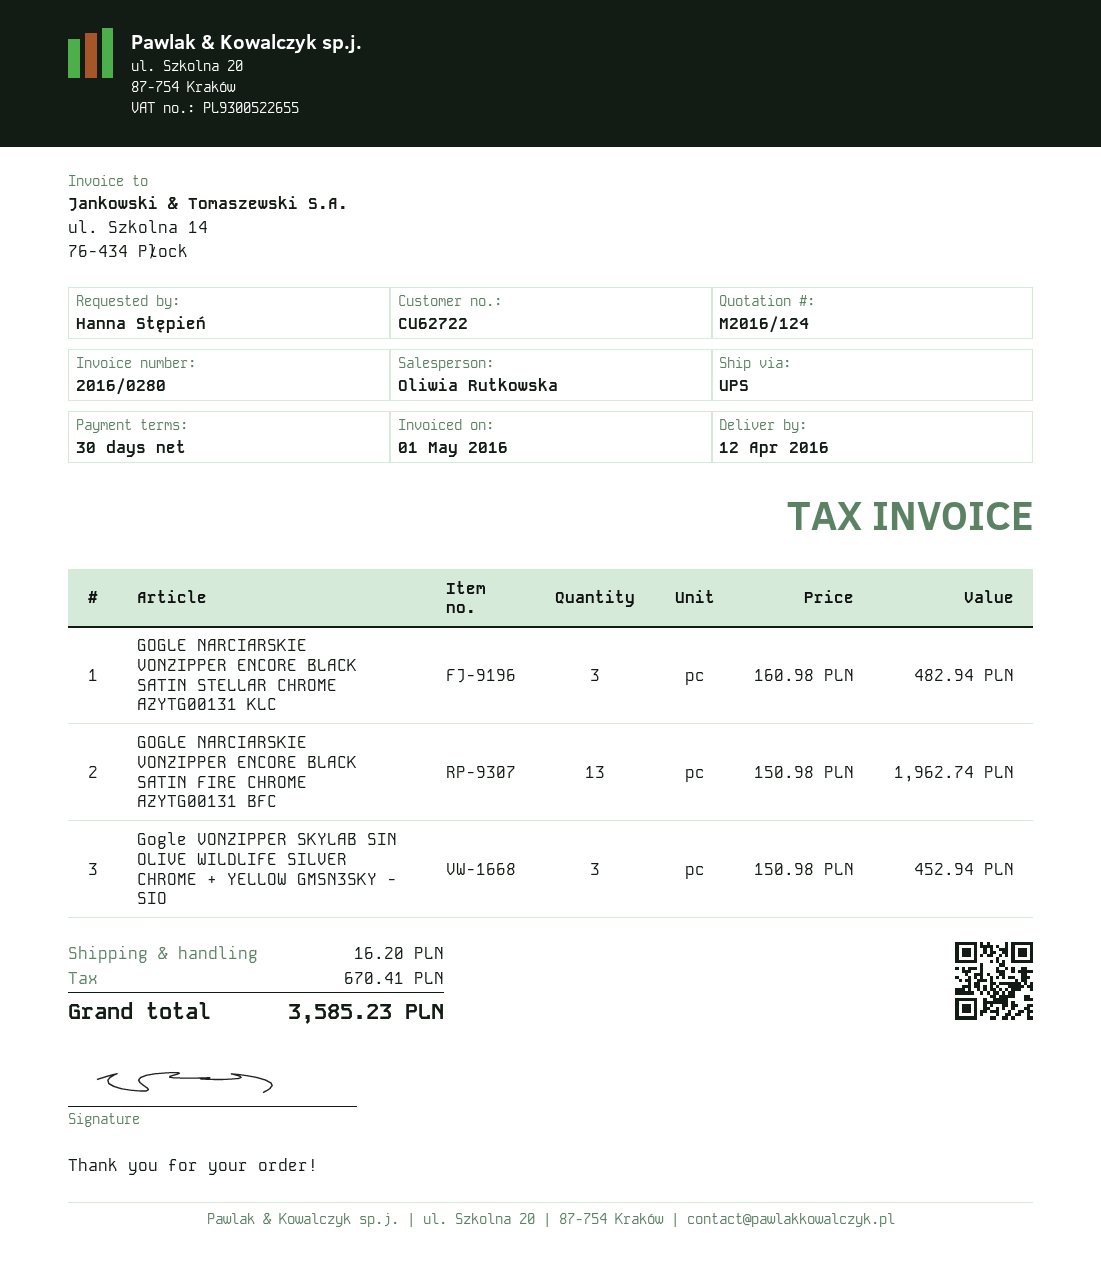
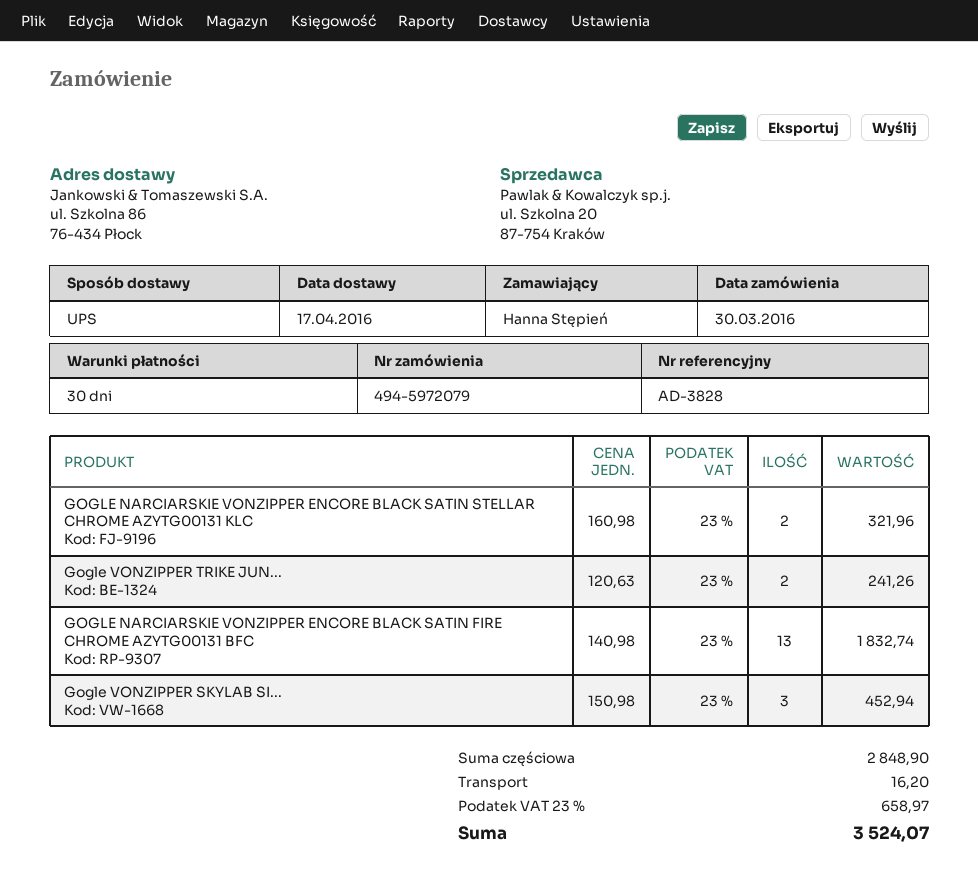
delivery date: 2016-04-12 -> 2016-04-17
GOGLE NARCIARSKIE VONZIPPER ENCORE BLACK SATIN STELLAR CHROME AZYTG00131 KLC: 3 x 160.98 = 482.94 -> 2 x 160.98 = 321.96
GOGLE NARCIARSKIE VONZIPPER ENCORE BLACK SATIN FIRE CHROME AZYTG00131 BFC: 13 x 150.98 = 1962.74 -> 13 x 140.98 = 1832.74
Gogle VONZIPPER TRIKE JUN...: none -> 2 x 120.63 = 241.26
tax: 670.41 -> 658.97
total: 3585.23 -> 3524.07

